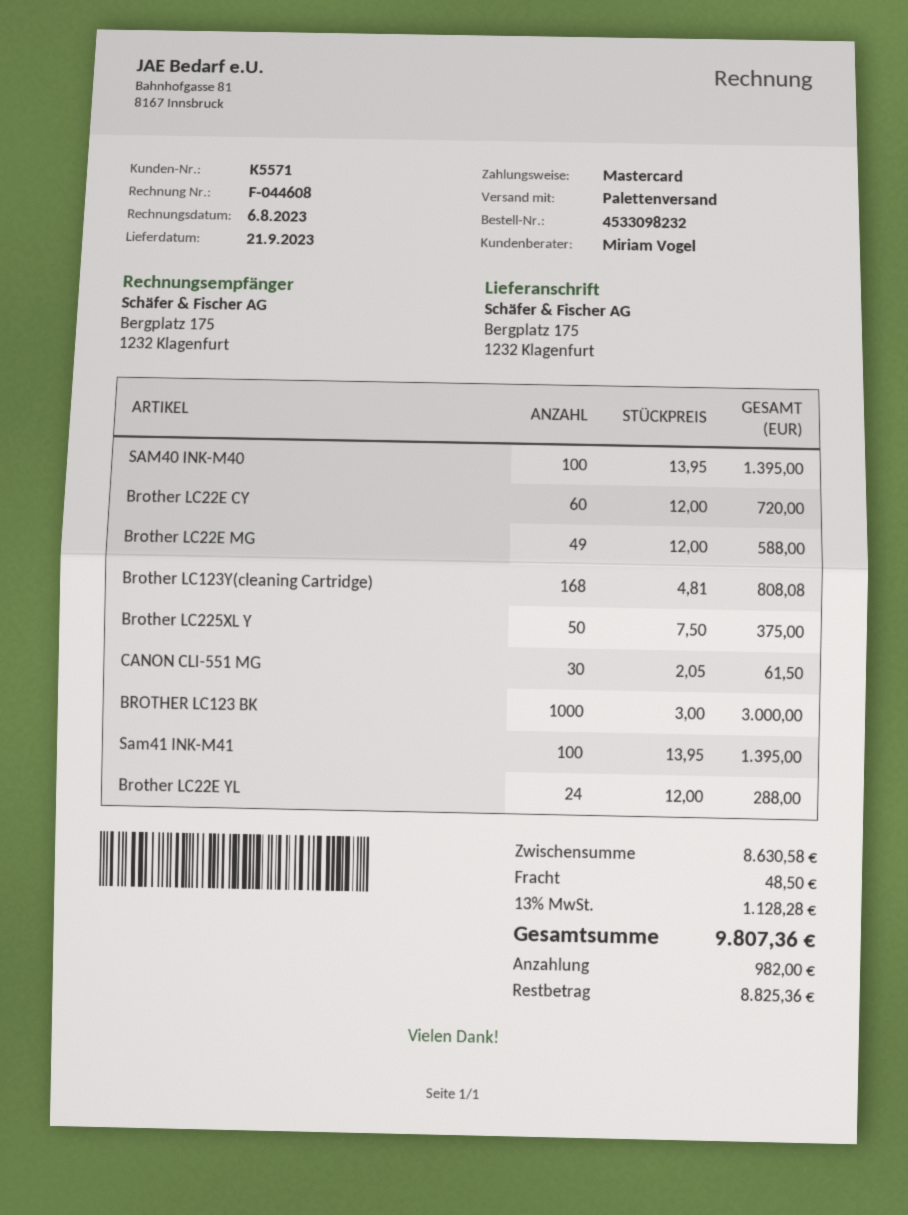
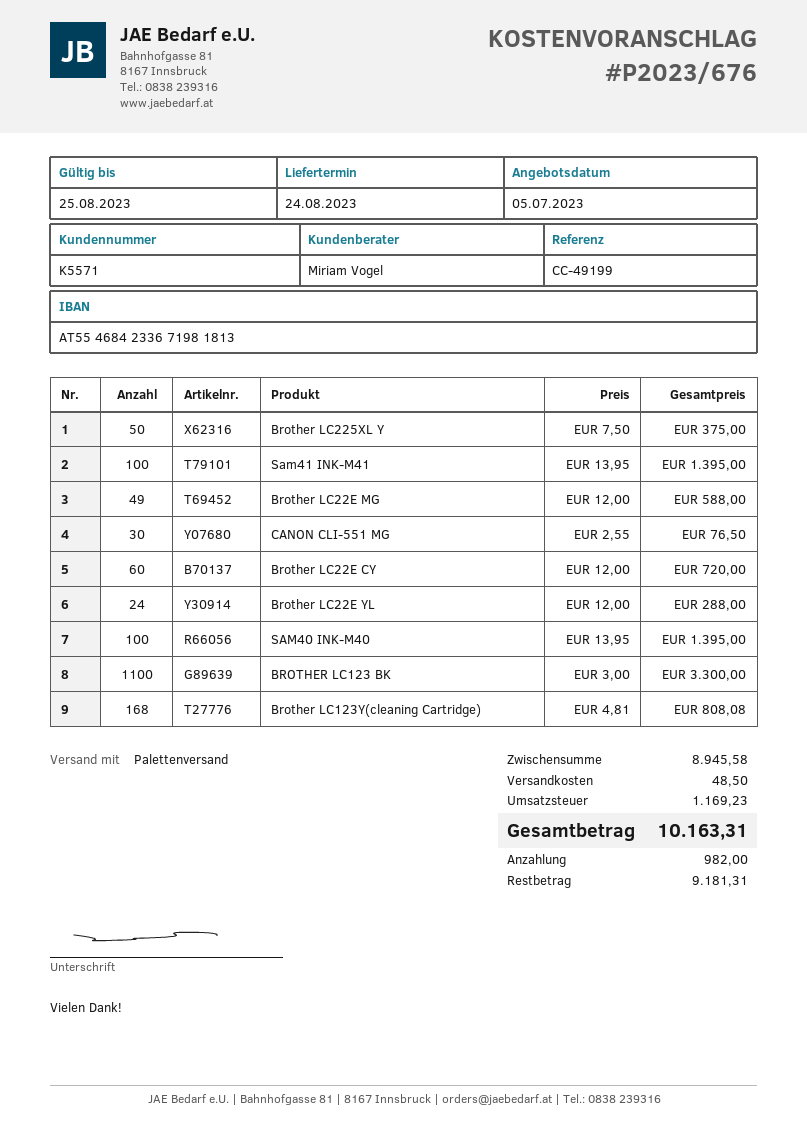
delivery date: 2023-09-21 -> 2023-08-24
CANON CLI-551 MG: 30 x 2.05 = 61.50 -> 30 x 2.55 = 76.50
BROTHER LC123 BK: 1000 x 3.00 = 3000.00 -> 1100 x 3.00 = 3300.00
subtotal: 8630.58 -> 8945.58
tax: 1128.28 -> 1169.23
total: 9807.36 -> 10163.31
balance: 8825.36 -> 9181.31

